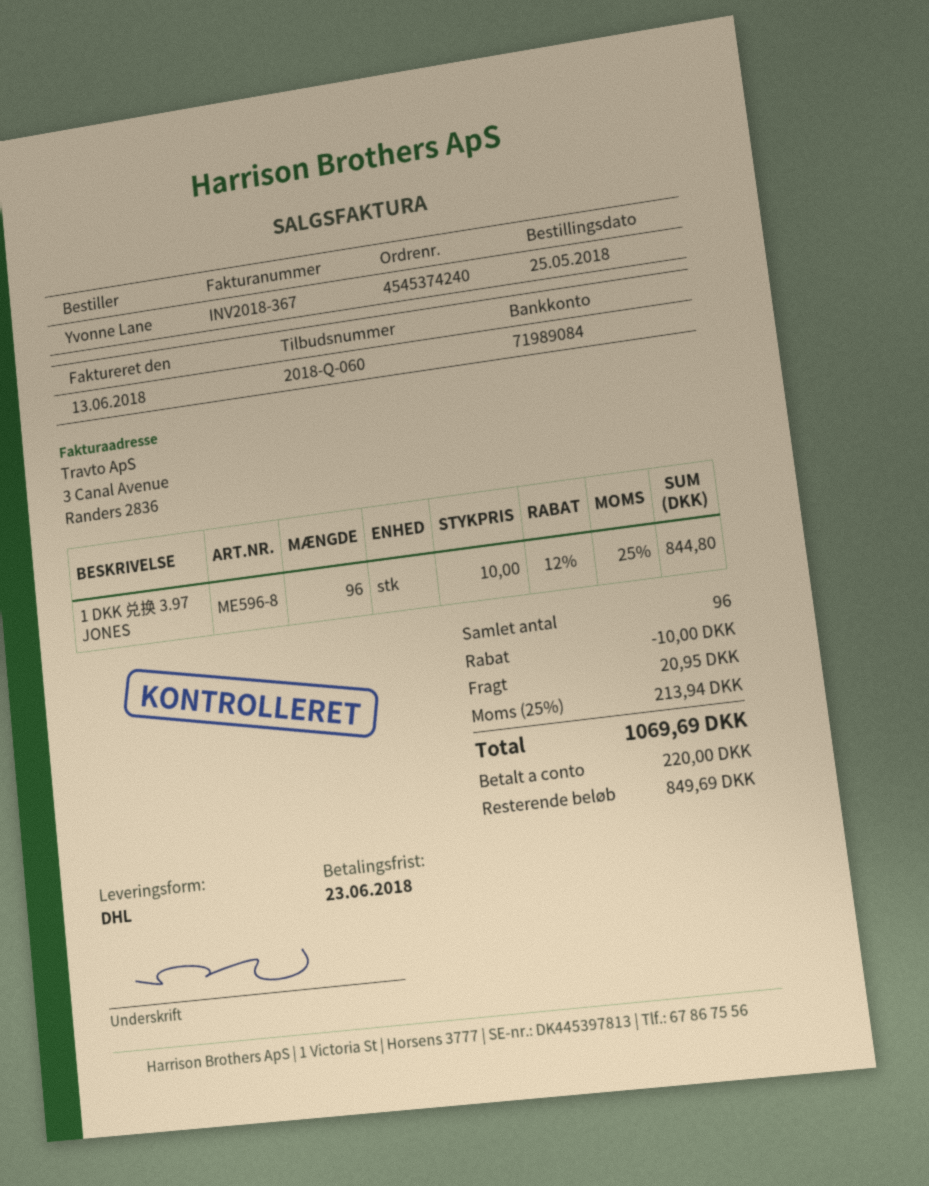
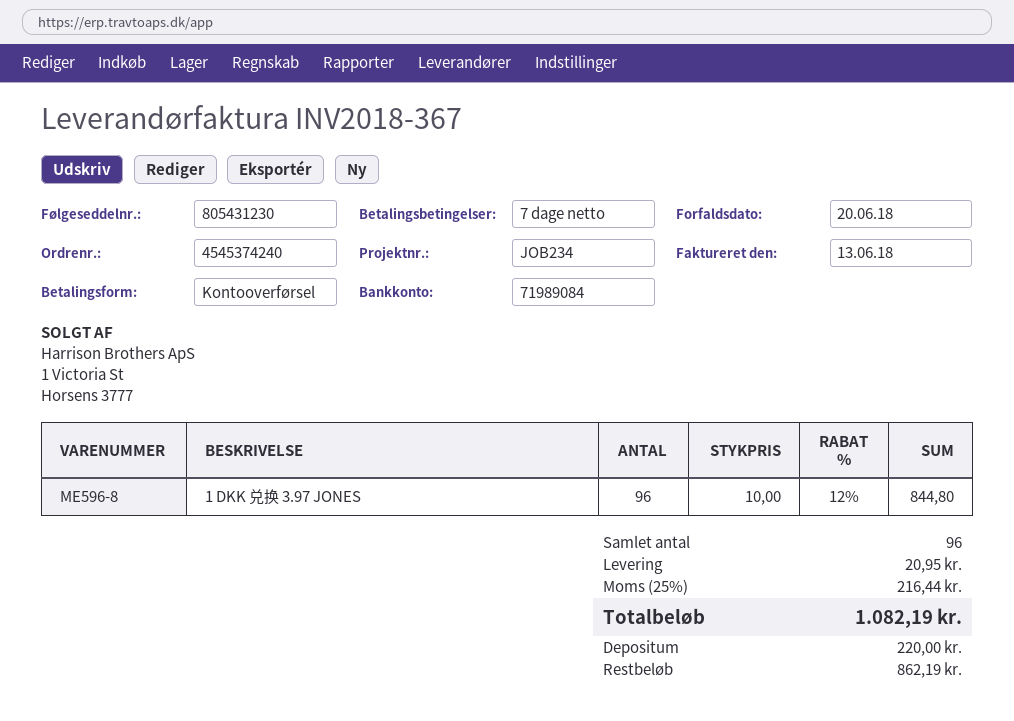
due date: 2018-06-23 -> 2018-06-20
discount: 10.00 -> none
tax: 25% = 213.94 -> 25% = 216.44
total: 1069.69 -> 1082.19
balance: 849.69 -> 862.19

